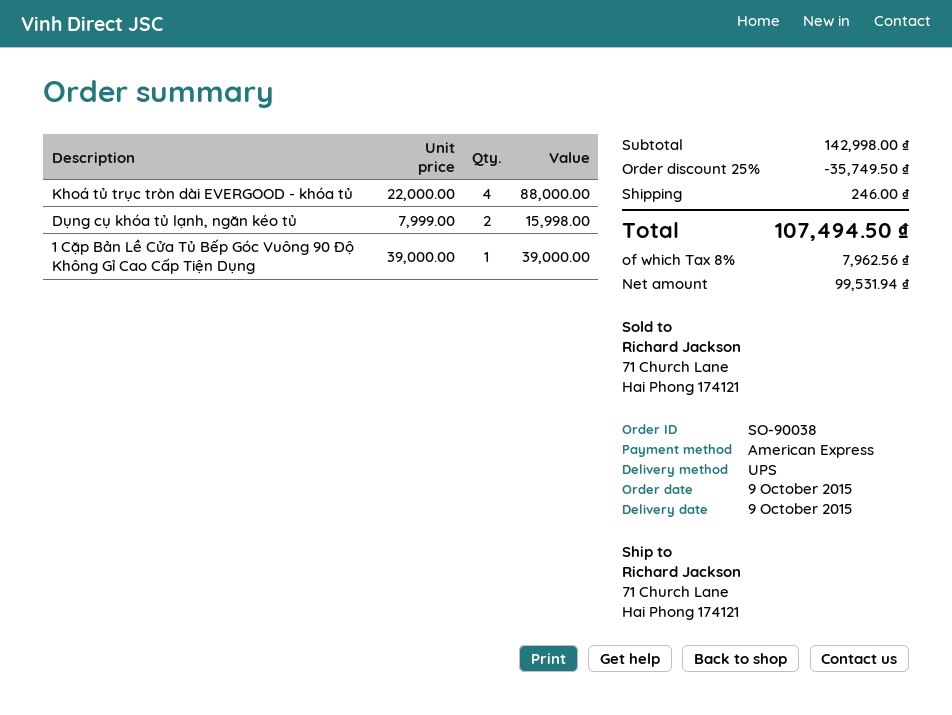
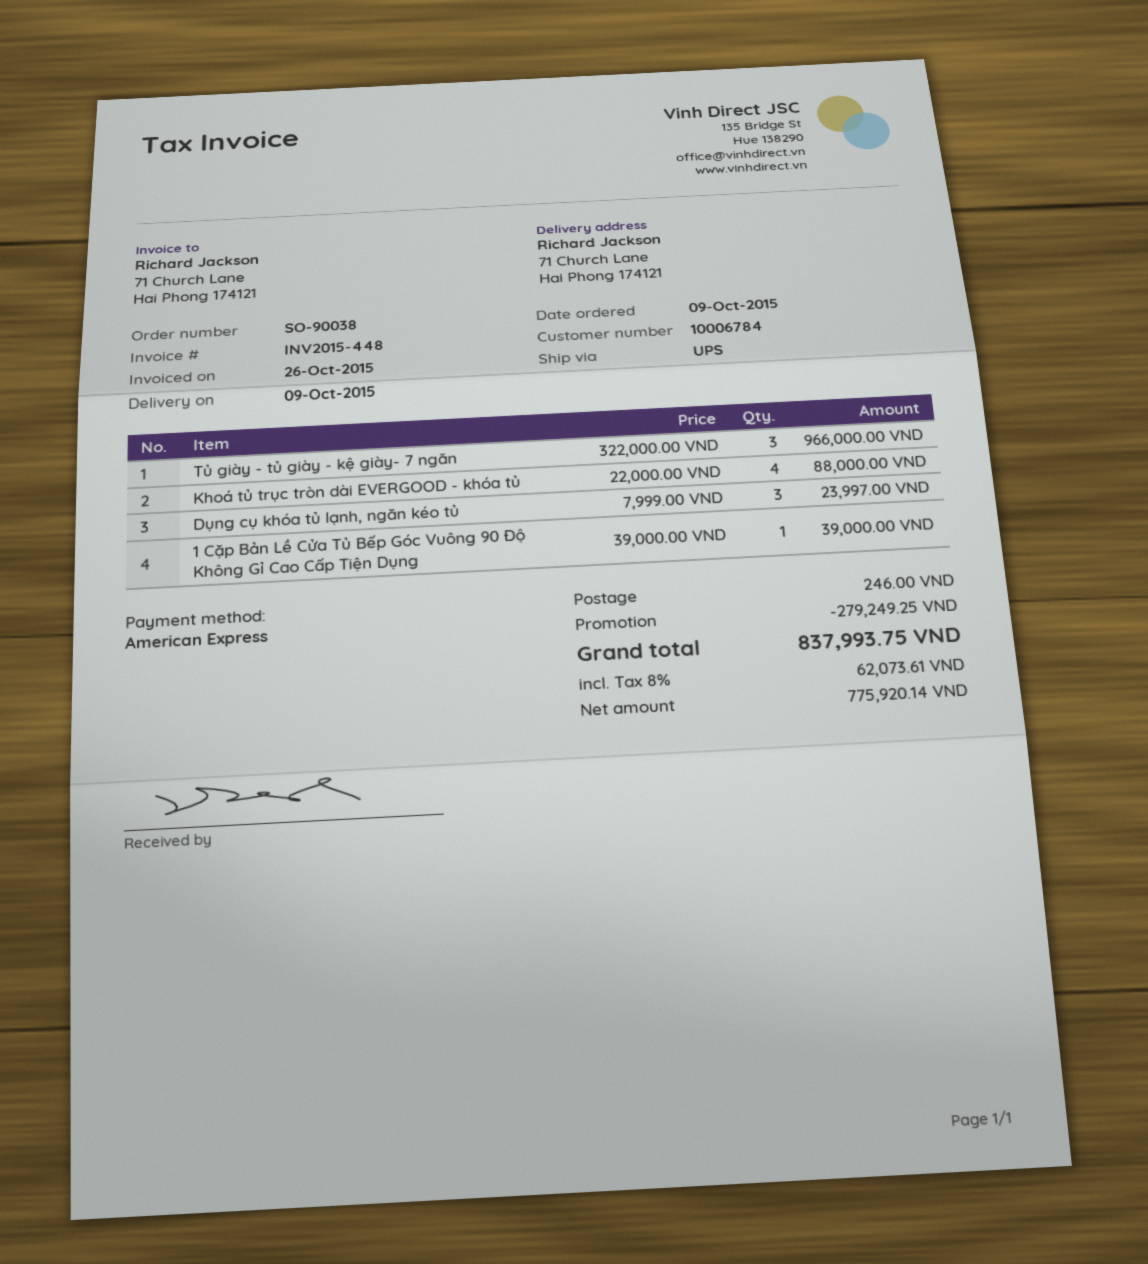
Dụng cụ khóa tủ lạnh, ngăn kéo tủ: 2 x 7999.00 = 15998.00 -> 3 x 7999.00 = 23997.00
Tủ giày - tủ giày - kệ giày- 7 ngăn: none -> 3 x 322000.00 = 966000.00
discount: 35749.50 -> 279249.25
net: 99531.94 -> 775920.14
tax: 8% = 7962.56 -> 8% = 62073.61
total: 107494.50 -> 837993.75

